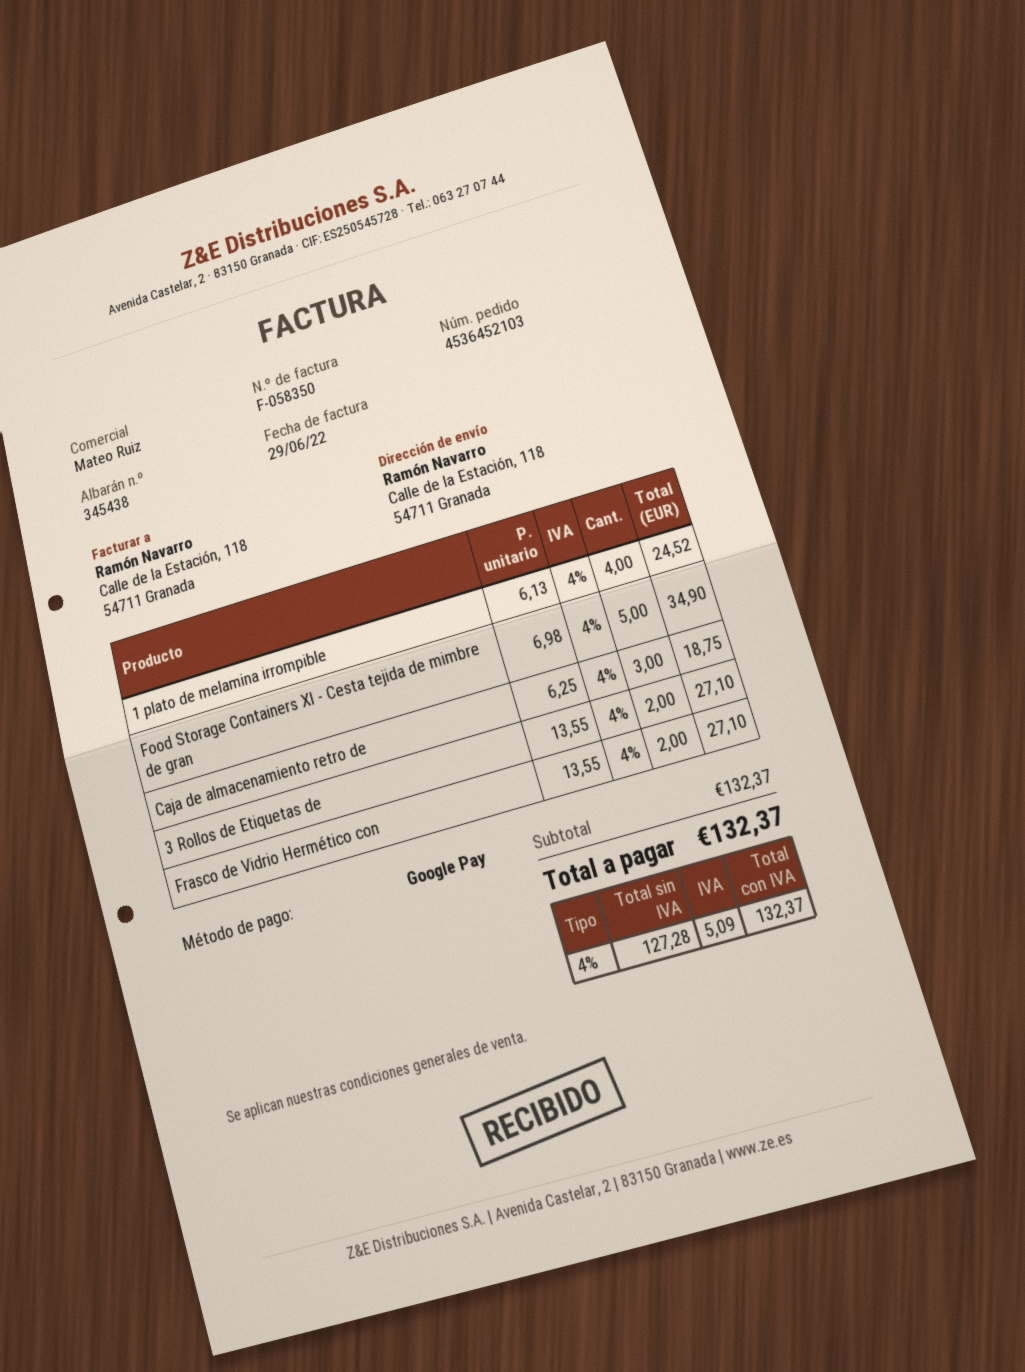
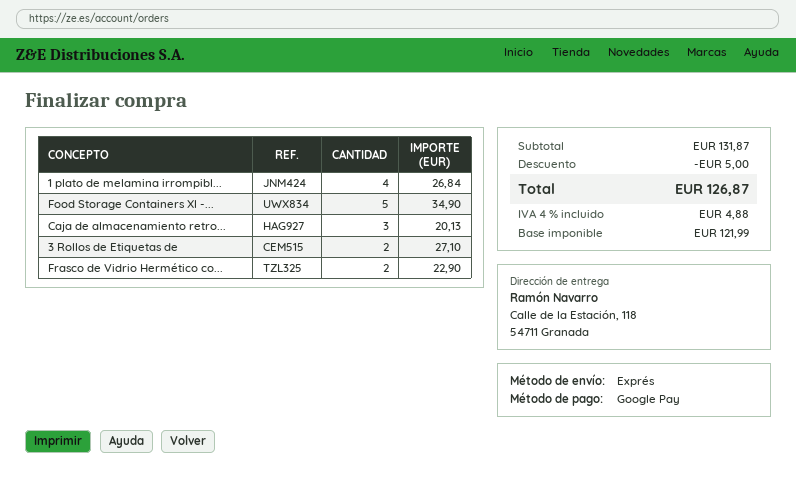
1 plato de melamina irrompible: 4 for 24.52 -> 4 for 26.84
Caja de almacenamiento retro de: 3 for 18.75 -> 3 for 20.13
Frasco de Vidrio Hermético con: 2 for 27.10 -> 2 for 22.90
subtotal: 132.37 -> 131.87
discount: none -> 5.00
net: 127.28 -> 121.99
tax: 4% = 5.09 -> 4% = 4.88
total: 132.37 -> 126.87

